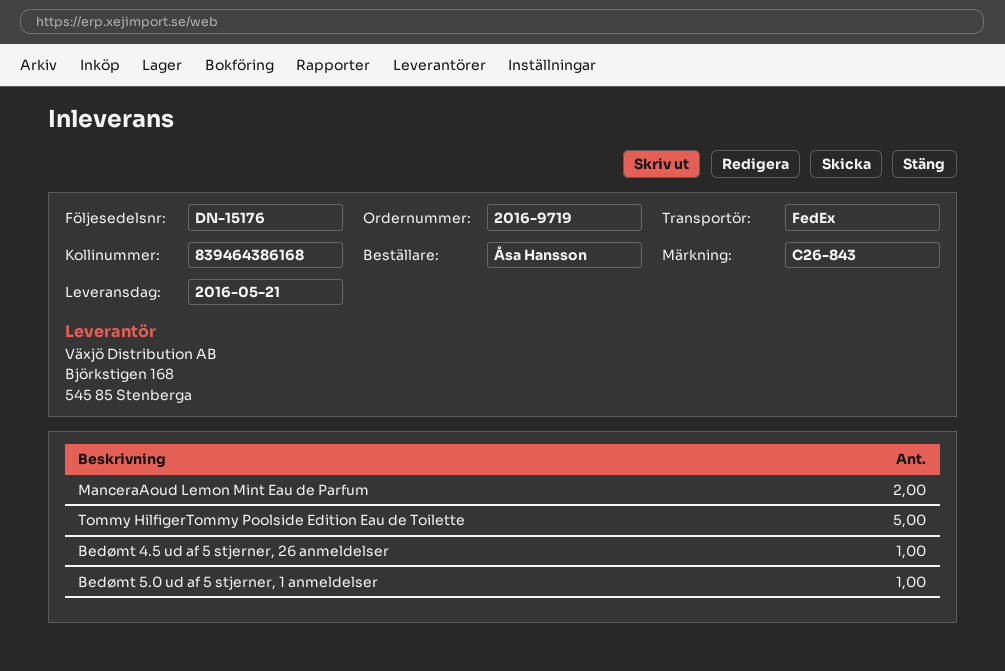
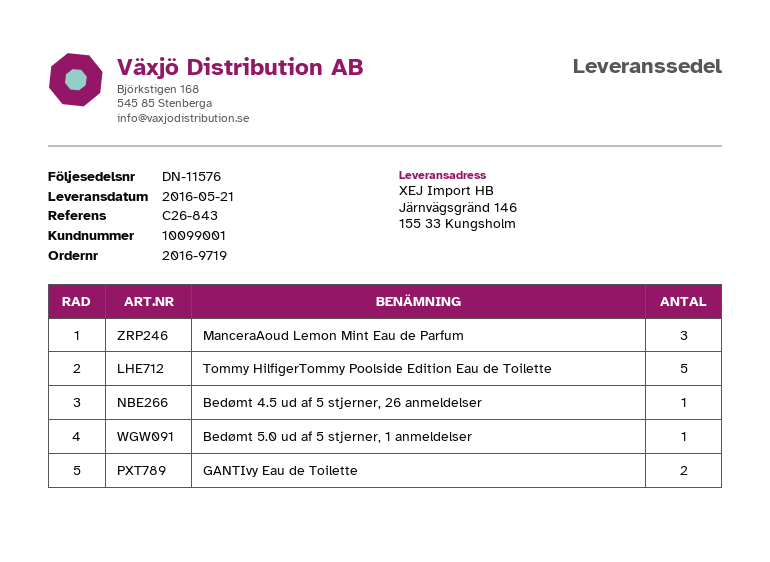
delivery note number: DN-15176 -> DN-11576
ManceraAoud Lemon Mint Eau de Parfum: 2 -> 3
GANTIvy Eau de Toilette: none -> 2

